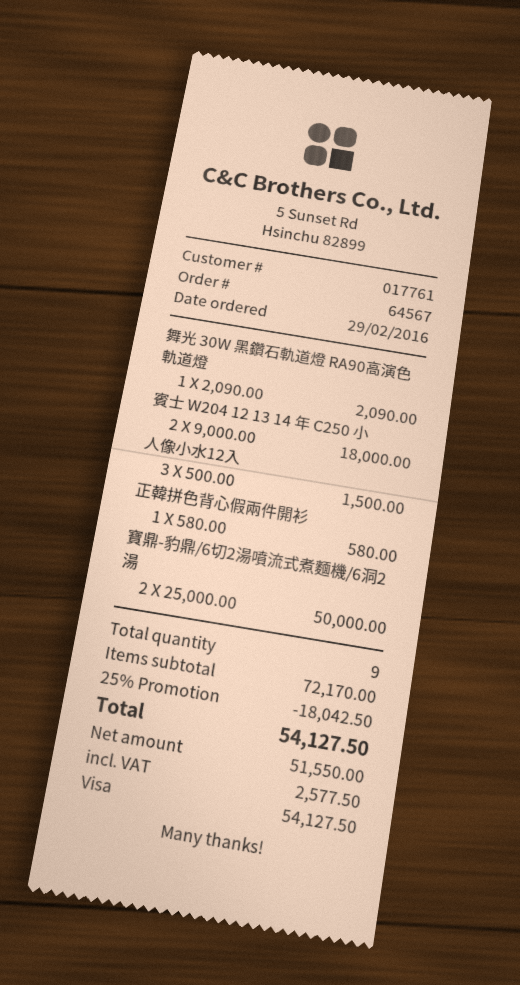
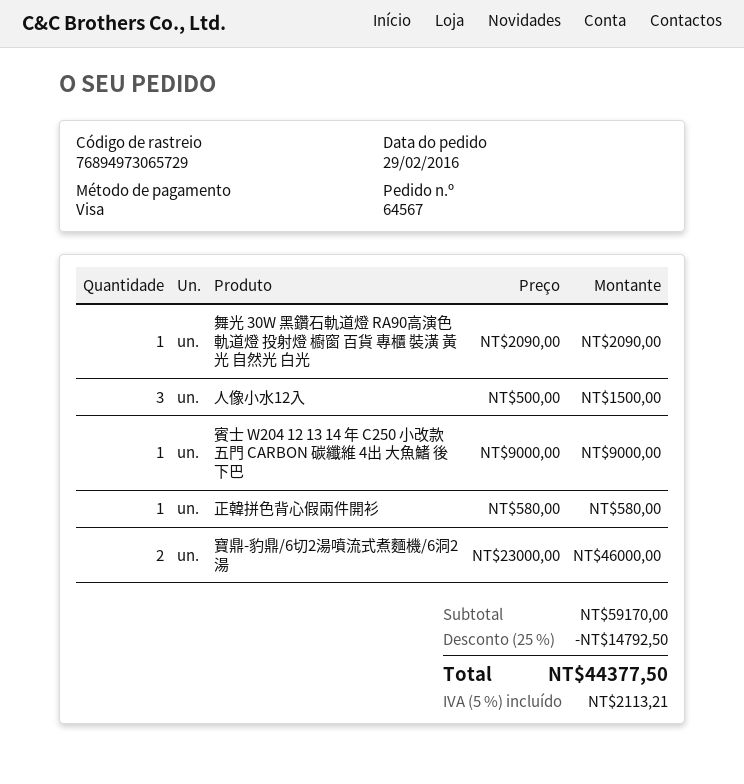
賓士 W204 12 13 14 年 C250 小: 2 x 9000.00 = 18000.00 -> 1 x 9000.00 = 9000.00
寶鼎-豹鼎/6切2湯噴流式煮麵機/6洞2湯: 2 x 25000.00 = 50000.00 -> 2 x 23000.00 = 46000.00
subtotal: 72170.00 -> 59170.00
discount: 25% = 18042.50 -> 25% = 14792.50
tax: 2577.50 -> 2113.21
total: 54127.50 -> 44377.50

